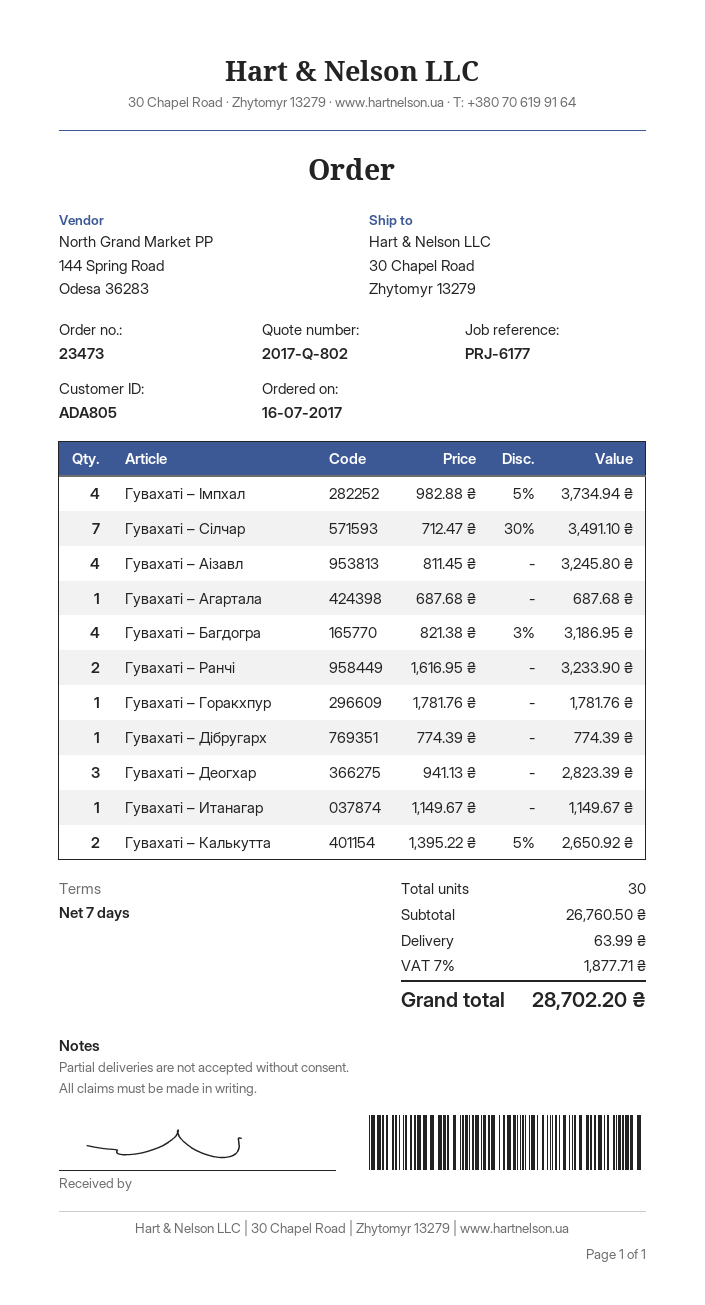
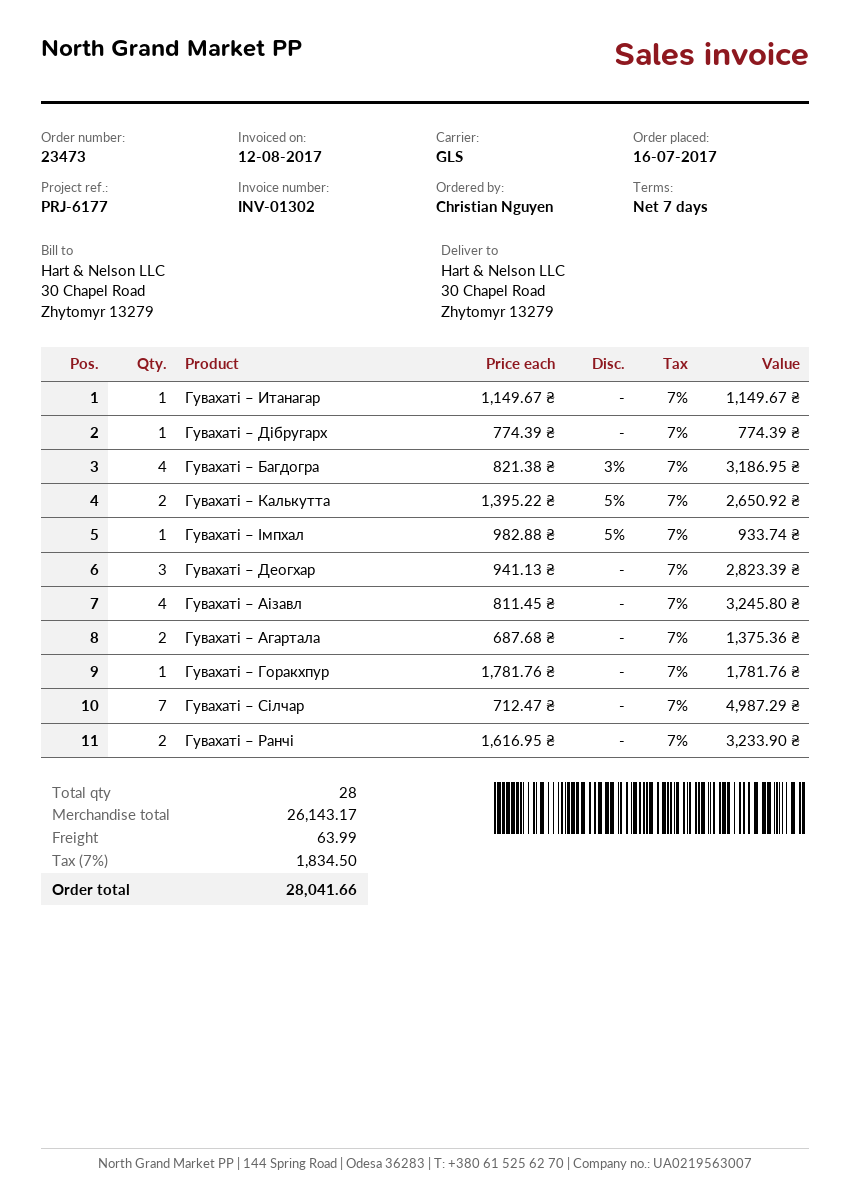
Гувахаті – Імпхал: 4 x 982.88 - 5% = 3734.94 -> 1 x 982.88 - 5% = 933.74
Гувахаті – Сілчар: 7 x 712.47 - 30% = 3491.10 -> 7 x 712.47 = 4987.29
Гувахаті – Агартала: 1 x 687.68 = 687.68 -> 2 x 687.68 = 1375.36
total quantity: 30 -> 28
subtotal: 26760.50 -> 26143.17
tax: 7% = 1877.71 -> 7% = 1834.50
total: 28702.20 -> 28041.66

